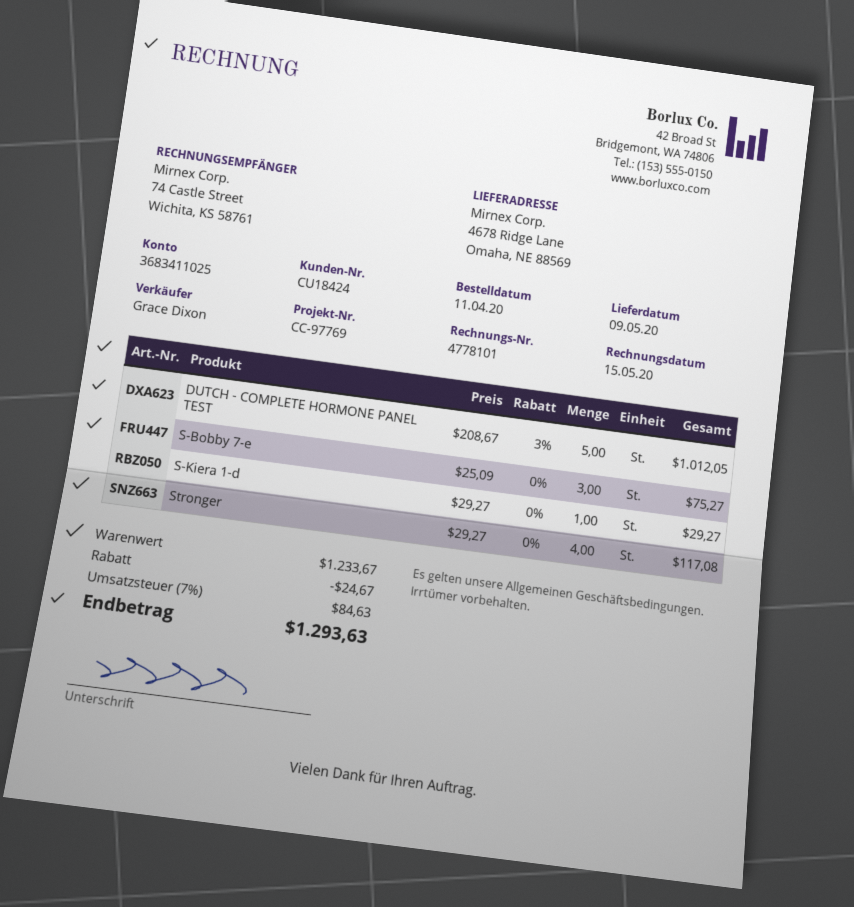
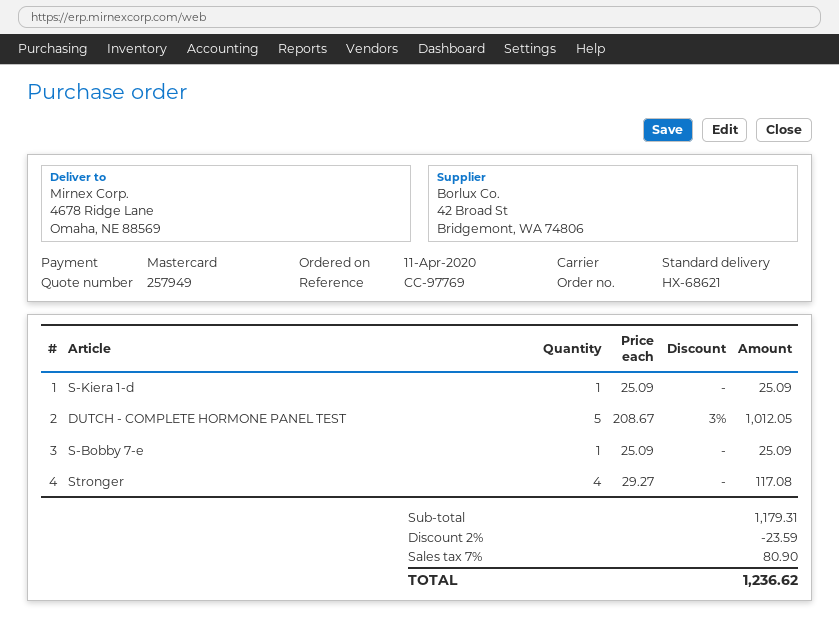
S-Bobby 7-e: 3 x 25.09 = 75.27 -> 1 x 25.09 = 25.09
S-Kiera 1-d: 1 x 29.27 = 29.27 -> 1 x 25.09 = 25.09
subtotal: 1233.67 -> 1179.31
discount: 24.67 -> 23.59
tax: 7% = 84.63 -> 7% = 80.90
total: 1293.63 -> 1236.62

